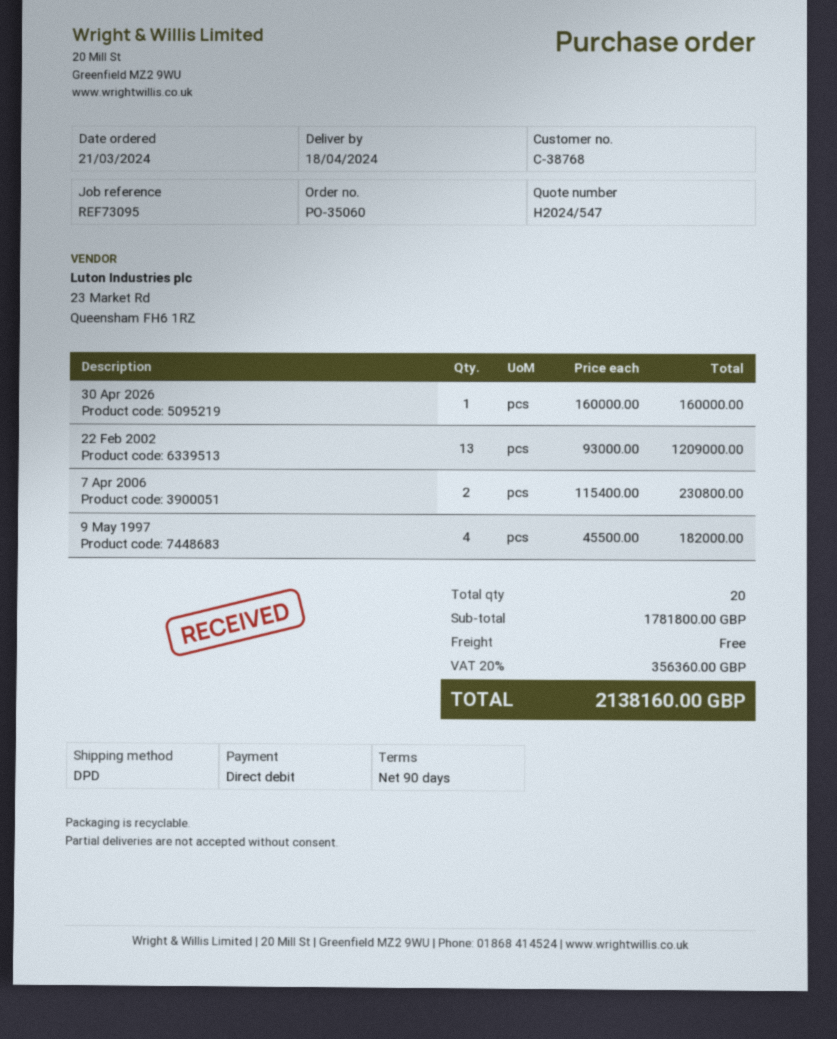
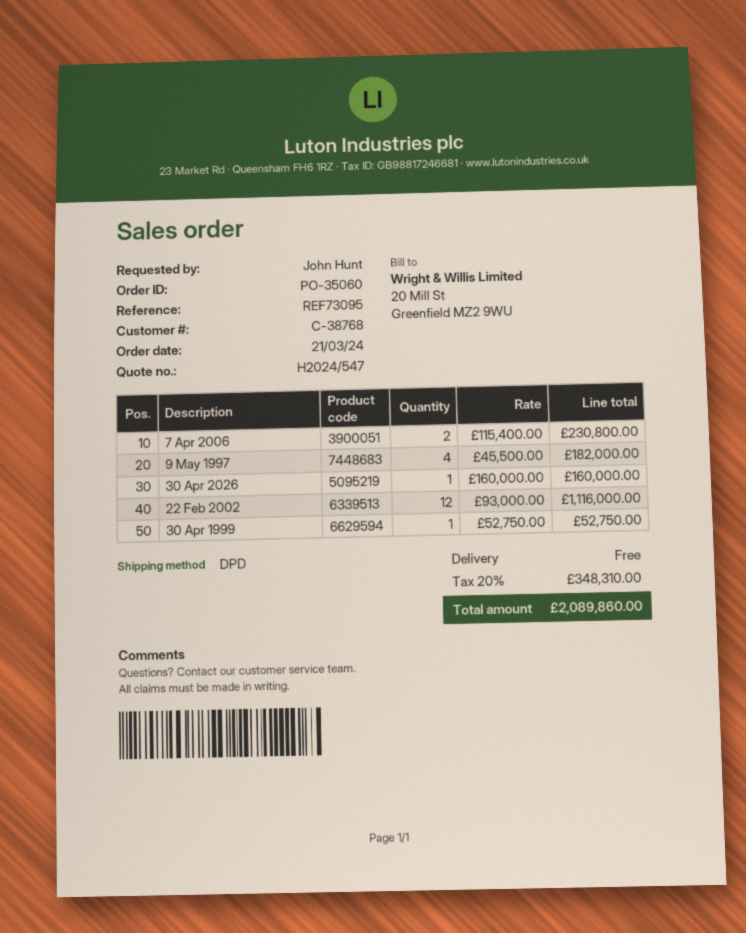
22 Feb 2002: 13 x 93000.00 = 1209000.00 -> 12 x 93000.00 = 1116000.00
30 Apr 1999: none -> 1 x 52750.00 = 52750.00
tax: 20% = 356360.00 -> 20% = 348310.00
total: 2138160.00 -> 2089860.00

